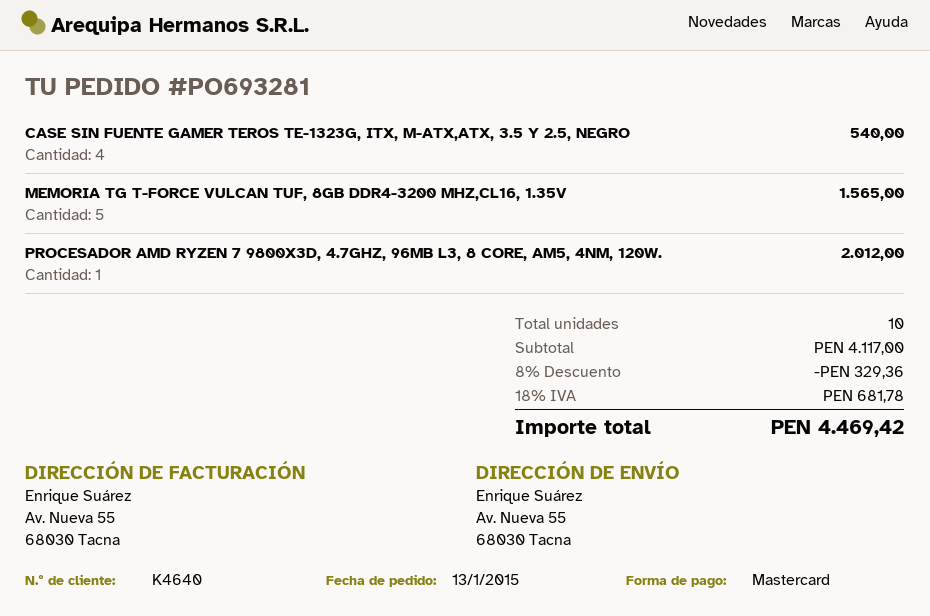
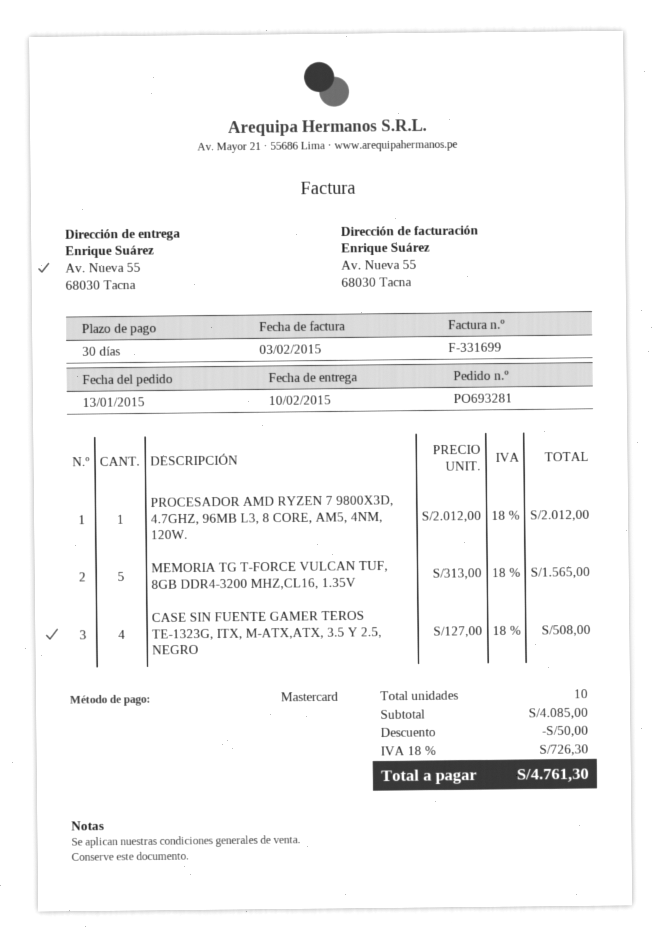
CASE SIN FUENTE GAMER TEROS TE-1323G, ITX, M-ATX,ATX, 3.5 Y 2.5, NEGRO: 4 for 540.00 -> 4 for 508.00
subtotal: 4117.00 -> 4085.00
discount: 329.36 -> 50.00
tax: 18% = 681.78 -> 18% = 726.30
total: 4469.42 -> 4761.30

